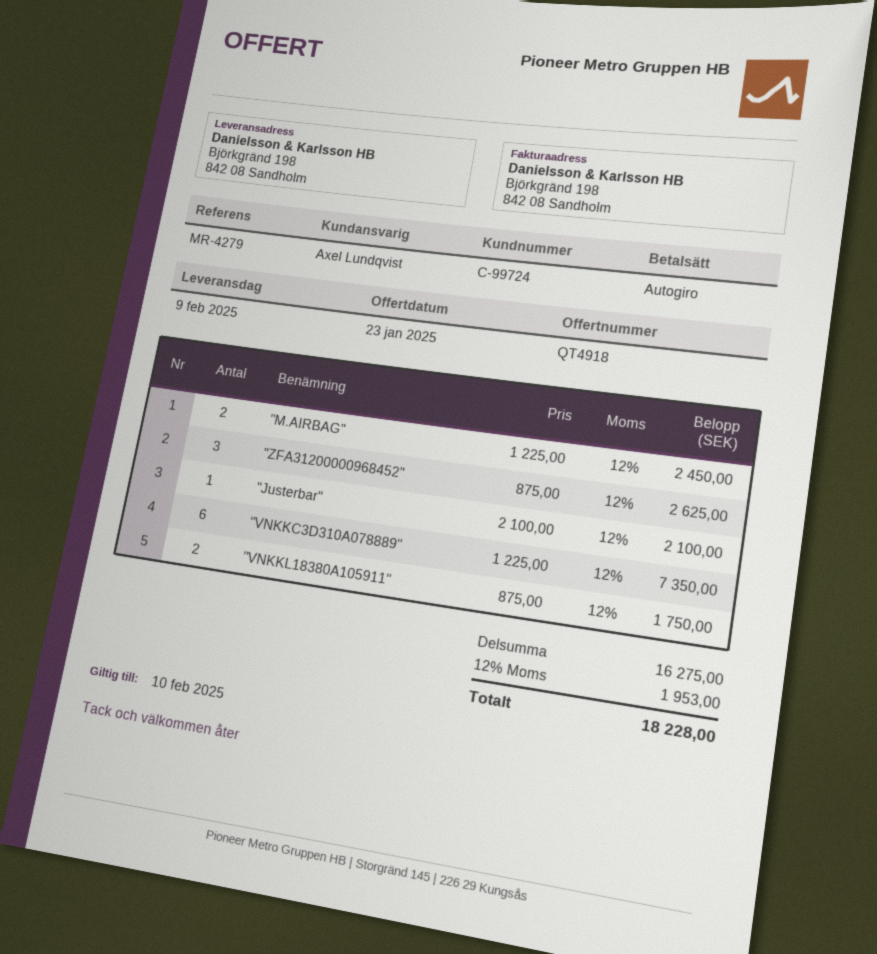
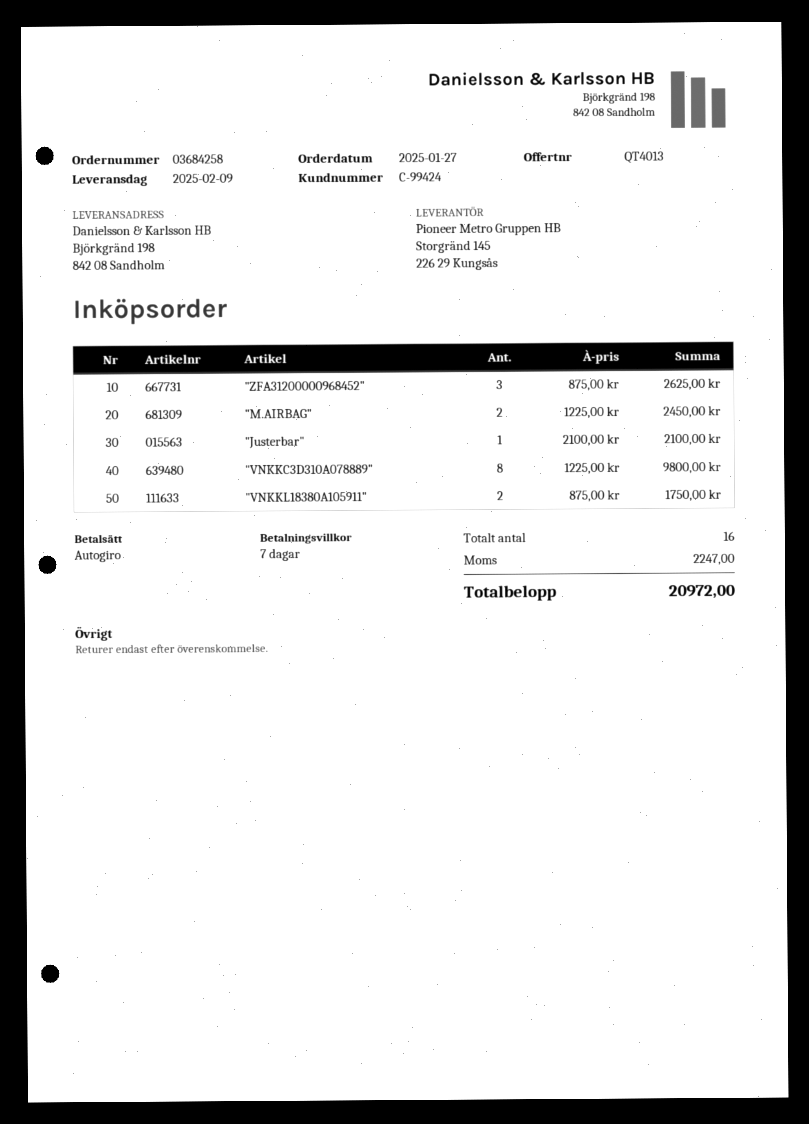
quote number: QT4918 -> QT4013
customer number: C-99724 -> C-99424
"VNKKC3D310A078889": 6 x 1225.00 = 7350.00 -> 8 x 1225.00 = 9800.00
tax: 1953.00 -> 2247.00
total: 18228.00 -> 20972.00

